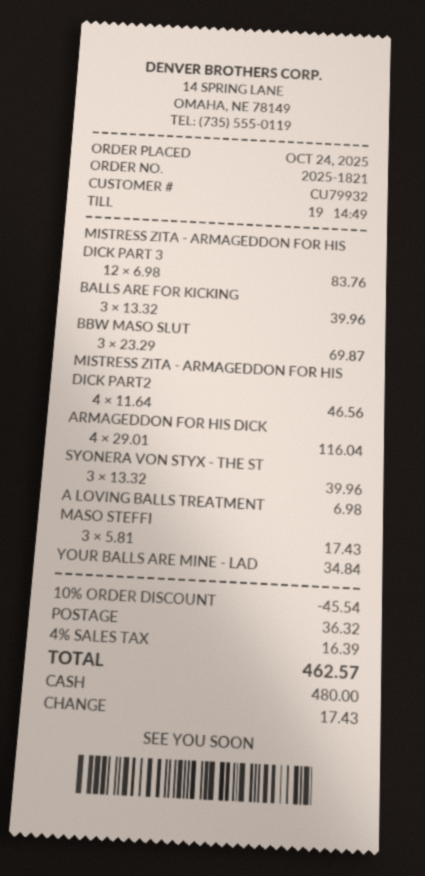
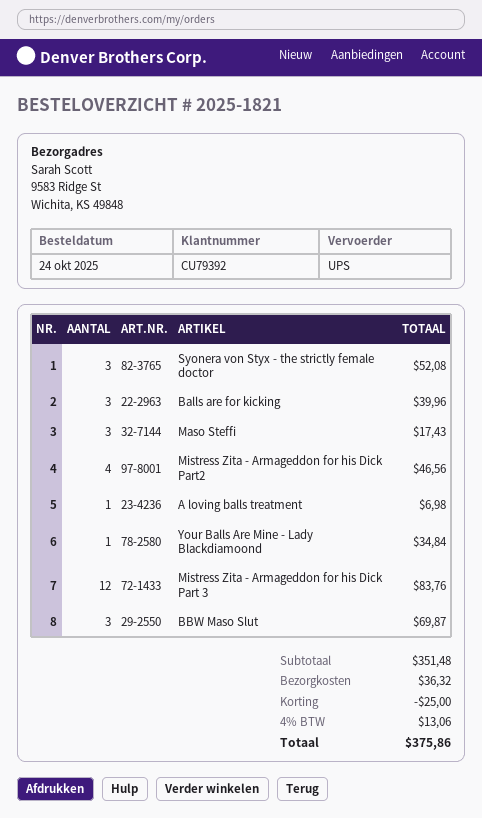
customer number: CU79932 -> CU79392
ARMAGEDDON FOR HIS DICK: 4 for 116.04 -> none
SYONERA VON STYX - THE ST: 3 for 39.96 -> 3 for 52.08
discount: 45.54 -> 25.00
tax: 4% = 16.39 -> 4% = 13.06
total: 462.57 -> 375.86

